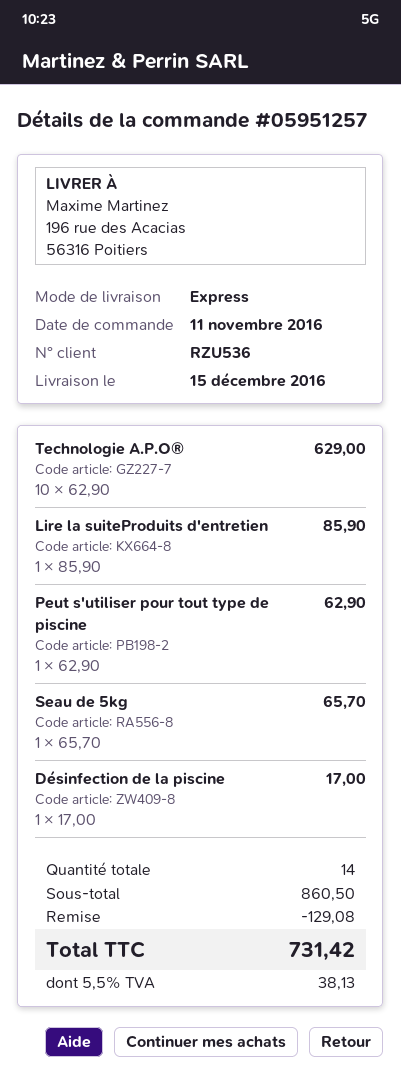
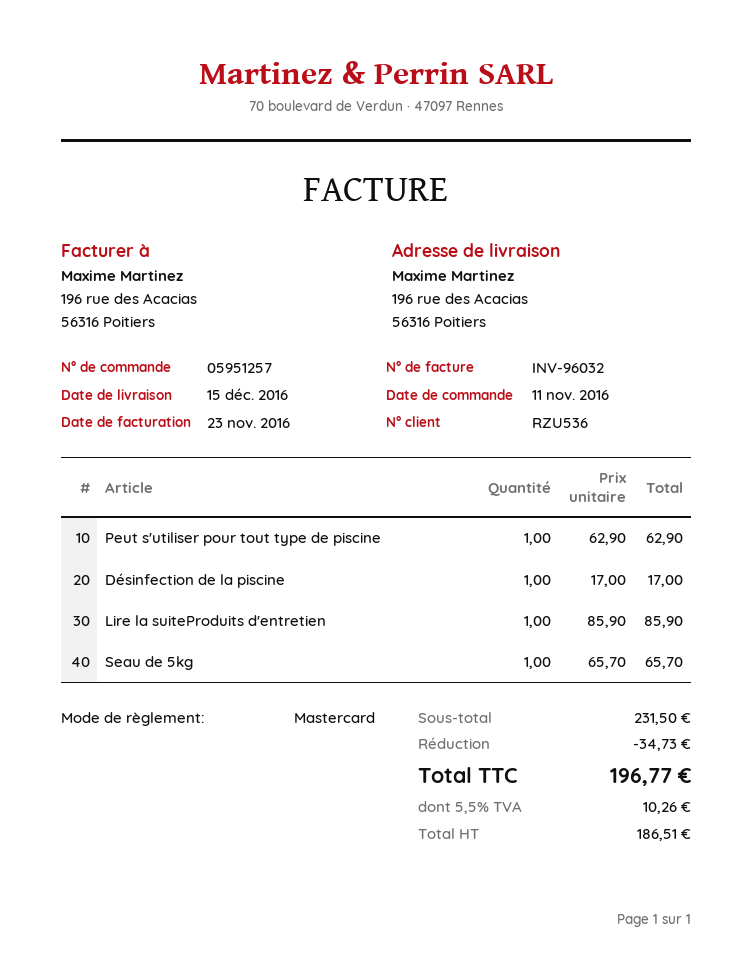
Technologie A.P.O®: 10 x 62.90 = 629.00 -> none
subtotal: 860.50 -> 231.50
discount: 129.08 -> 34.73
tax: 5.5% = 38.13 -> 5.5% = 10.26
total: 731.42 -> 196.77

